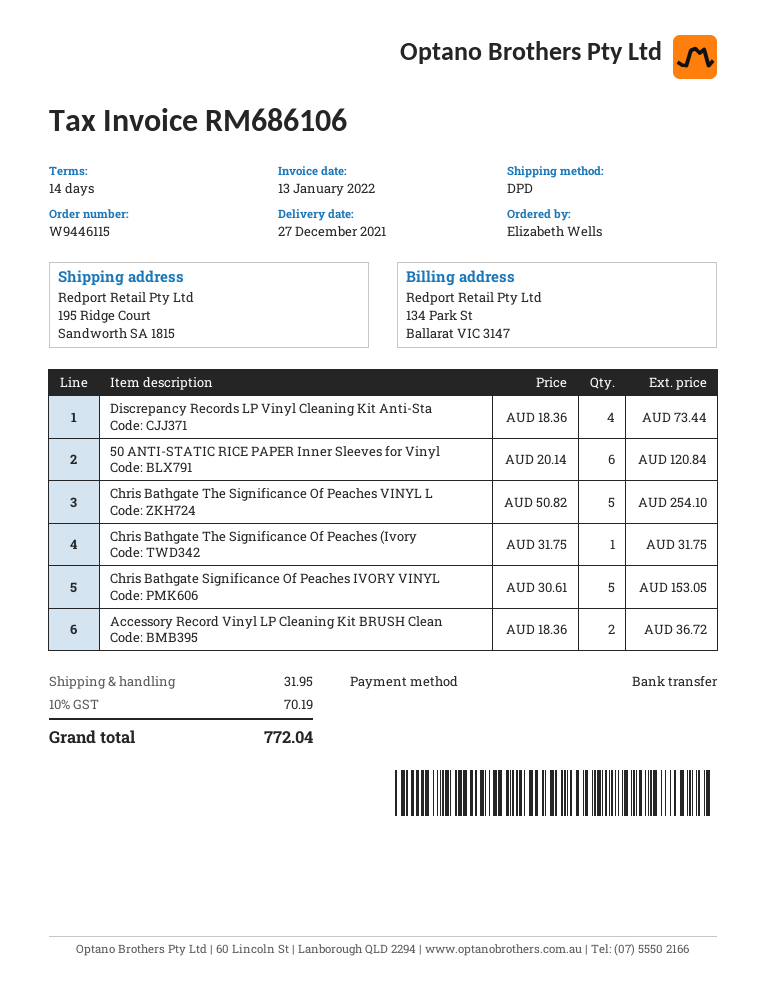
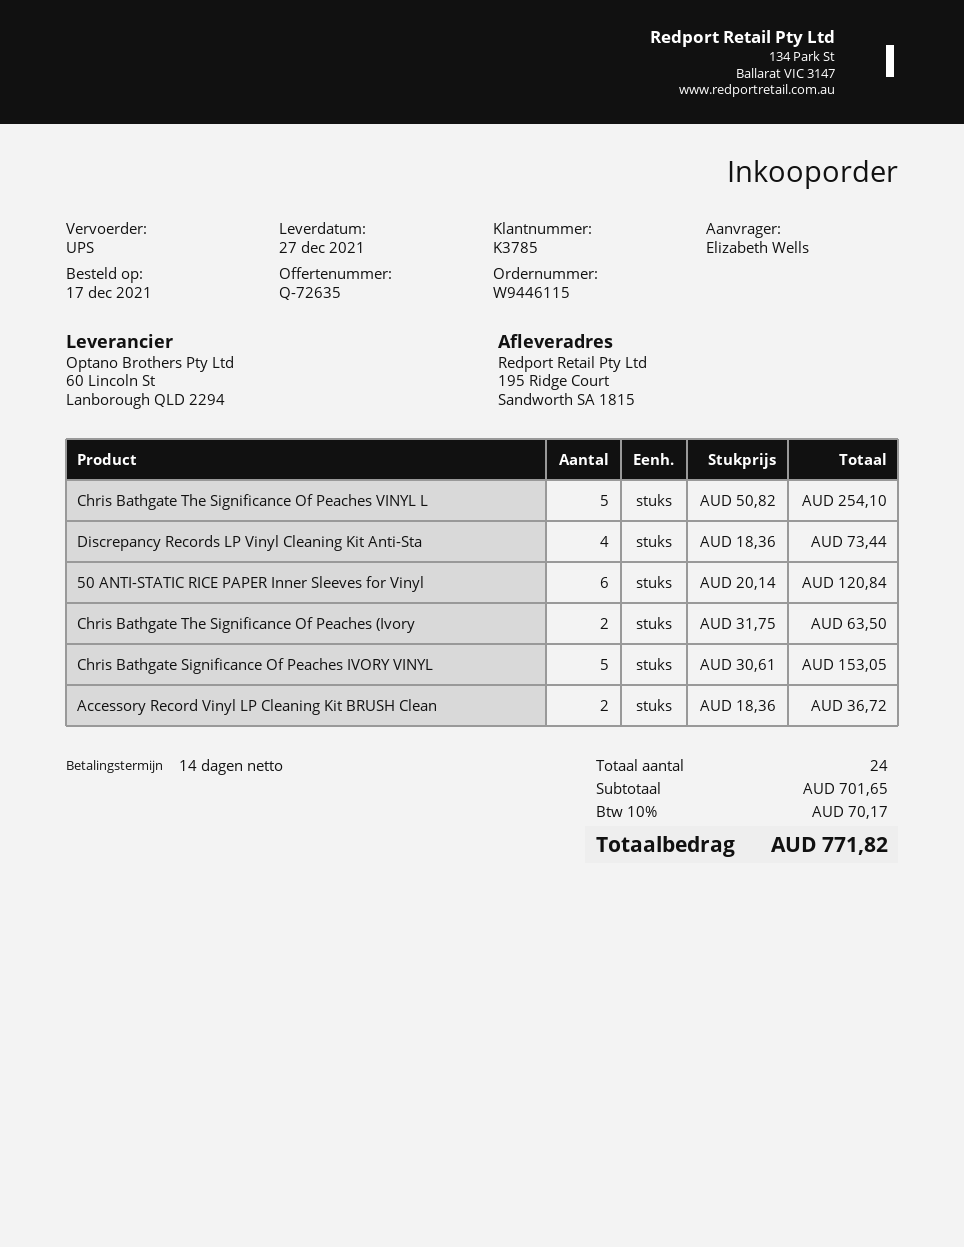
shipping method: DPD -> UPS
Chris Bathgate The Significance Of Peaches (Ivory: 1 x 31.75 = 31.75 -> 2 x 31.75 = 63.50
shipping: 31.95 -> none
tax: 10% = 70.19 -> 10% = 70.17
total: 772.04 -> 771.82

